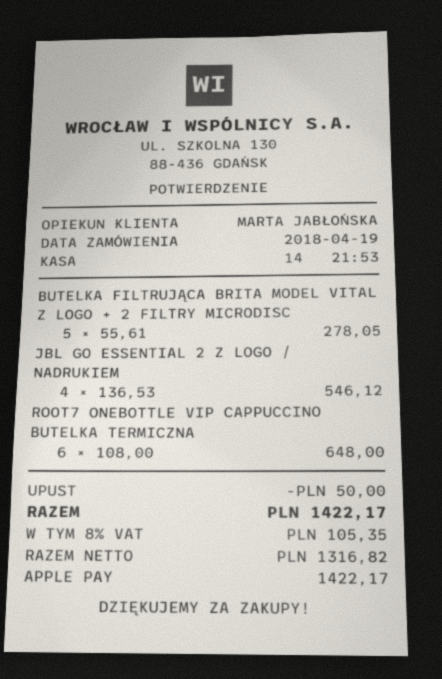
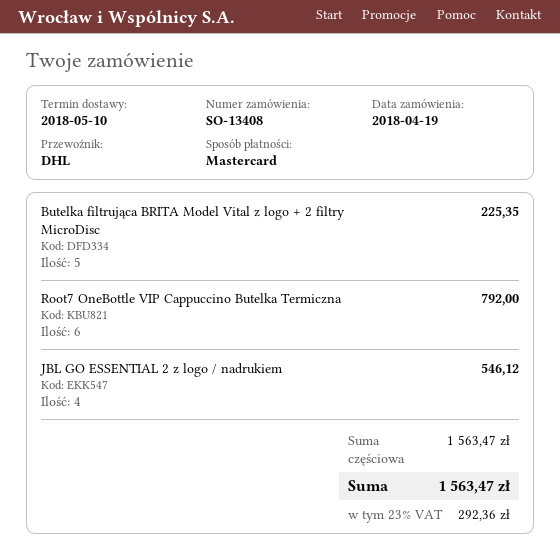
payment method: Apple Pay -> Mastercard
BUTELKA FILTRUJĄCA BRITA MODEL VITAL Z LOGO + 2 FILTRY MICRODISC: 5 for 278.05 -> 5 for 225.35
ROOT7 ONEBOTTLE VIP CAPPUCCINO BUTELKA TERMICZNA: 6 for 648.00 -> 6 for 792.00
discount: 50.00 -> none
tax: 8% = 105.35 -> 23% = 292.36
total: 1422.17 -> 1563.47

